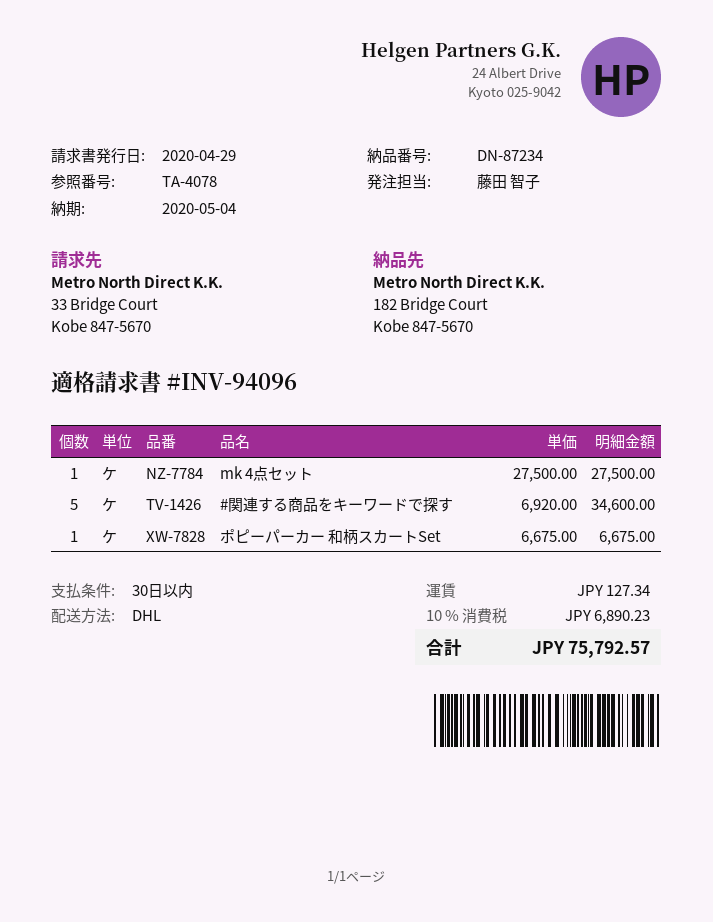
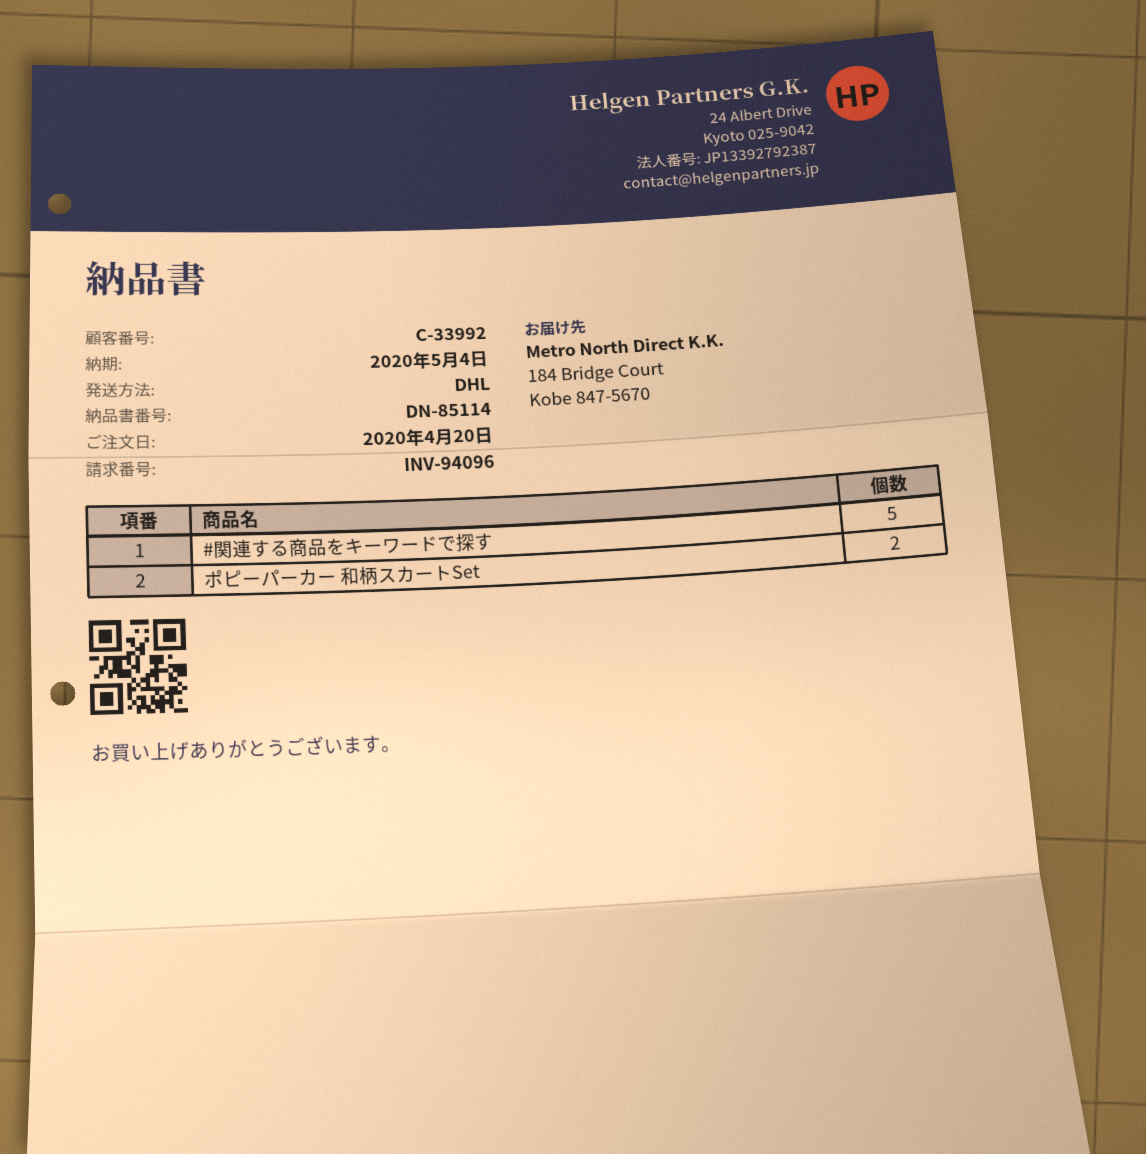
delivery note number: DN-87234 -> DN-85114
ship to: 182 Bridge Court, Kobe 847-5670 -> 184 Bridge Court, Kobe 847-5670
mk 4点セット: 1 -> none
ポピーパーカー 和柄スカートSet: 1 -> 2

